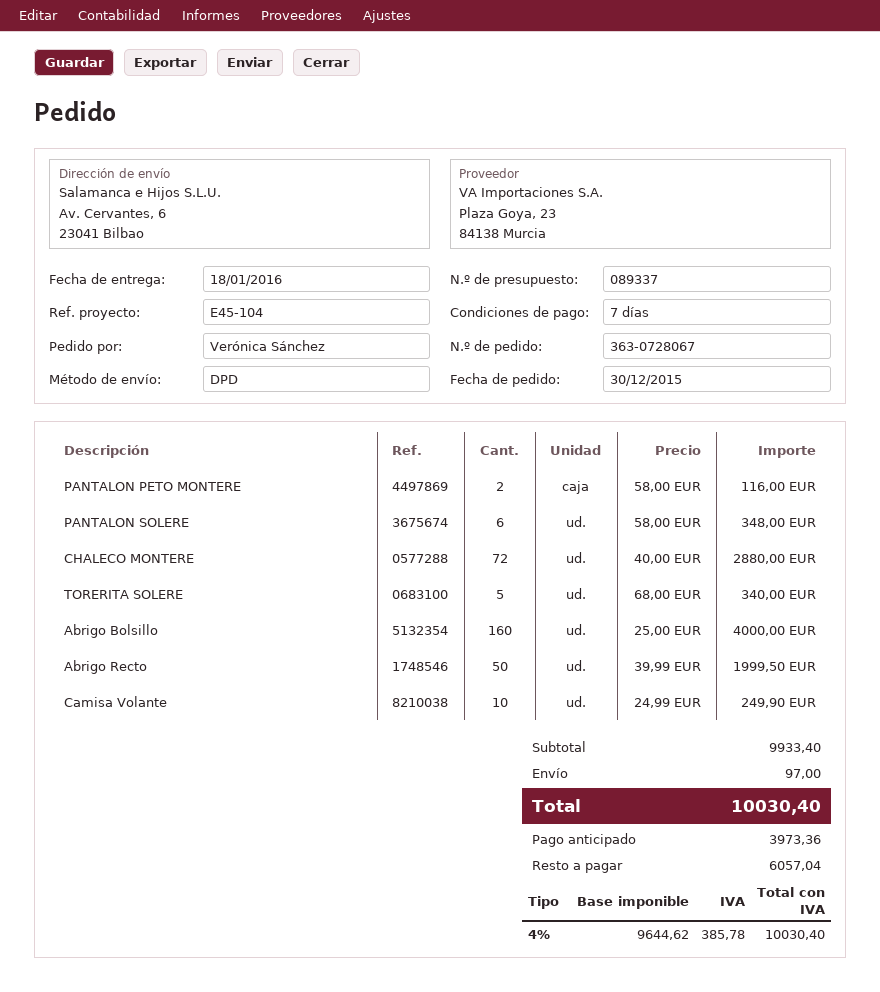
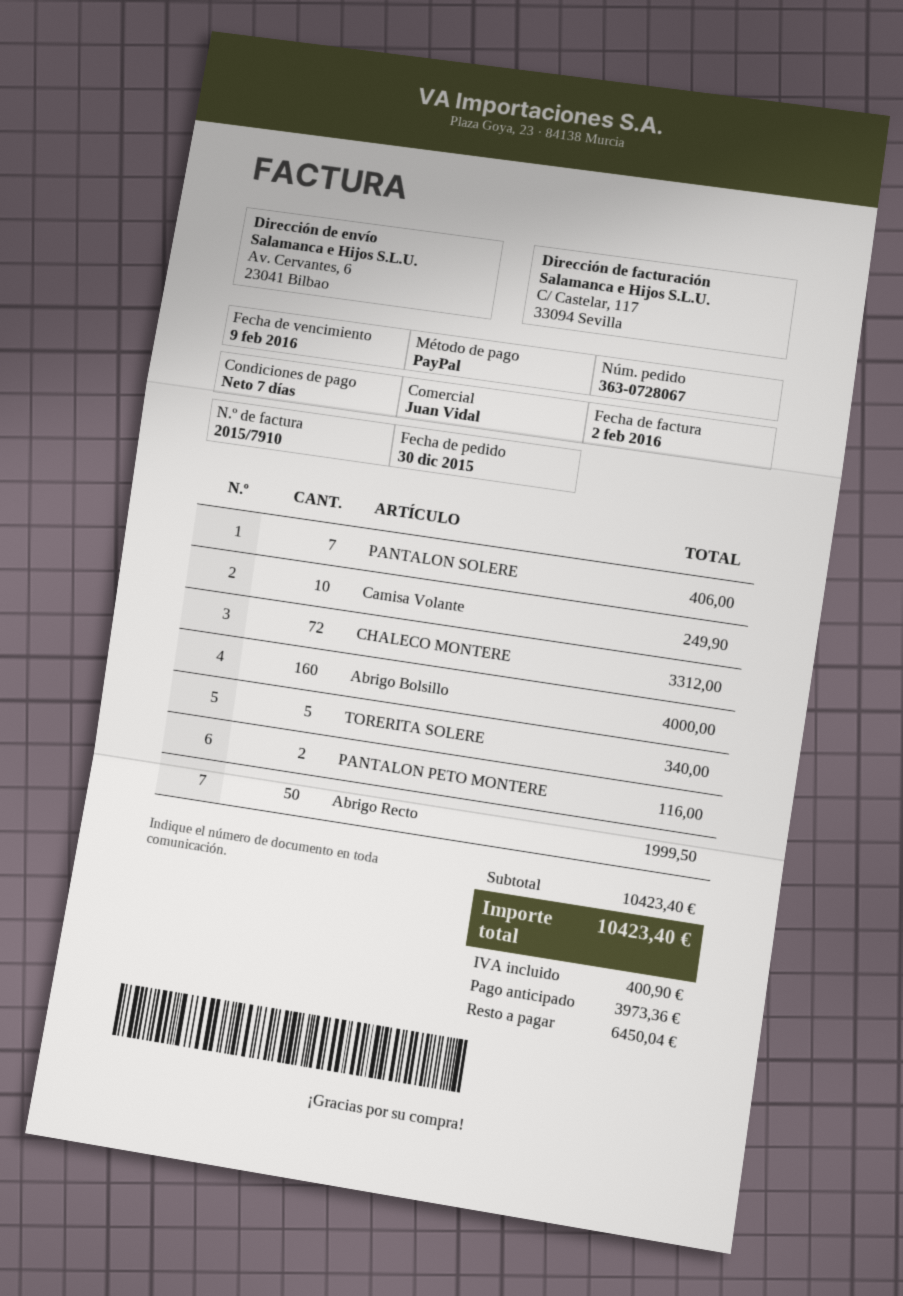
PANTALON SOLERE: 6 for 348.00 -> 7 for 406.00
CHALECO MONTERE: 72 for 2880.00 -> 72 for 3312.00
subtotal: 9933.40 -> 10423.40
shipping: 97.00 -> none
tax: 385.78 -> 400.90
total: 10030.40 -> 10423.40
balance: 6057.04 -> 6450.04

